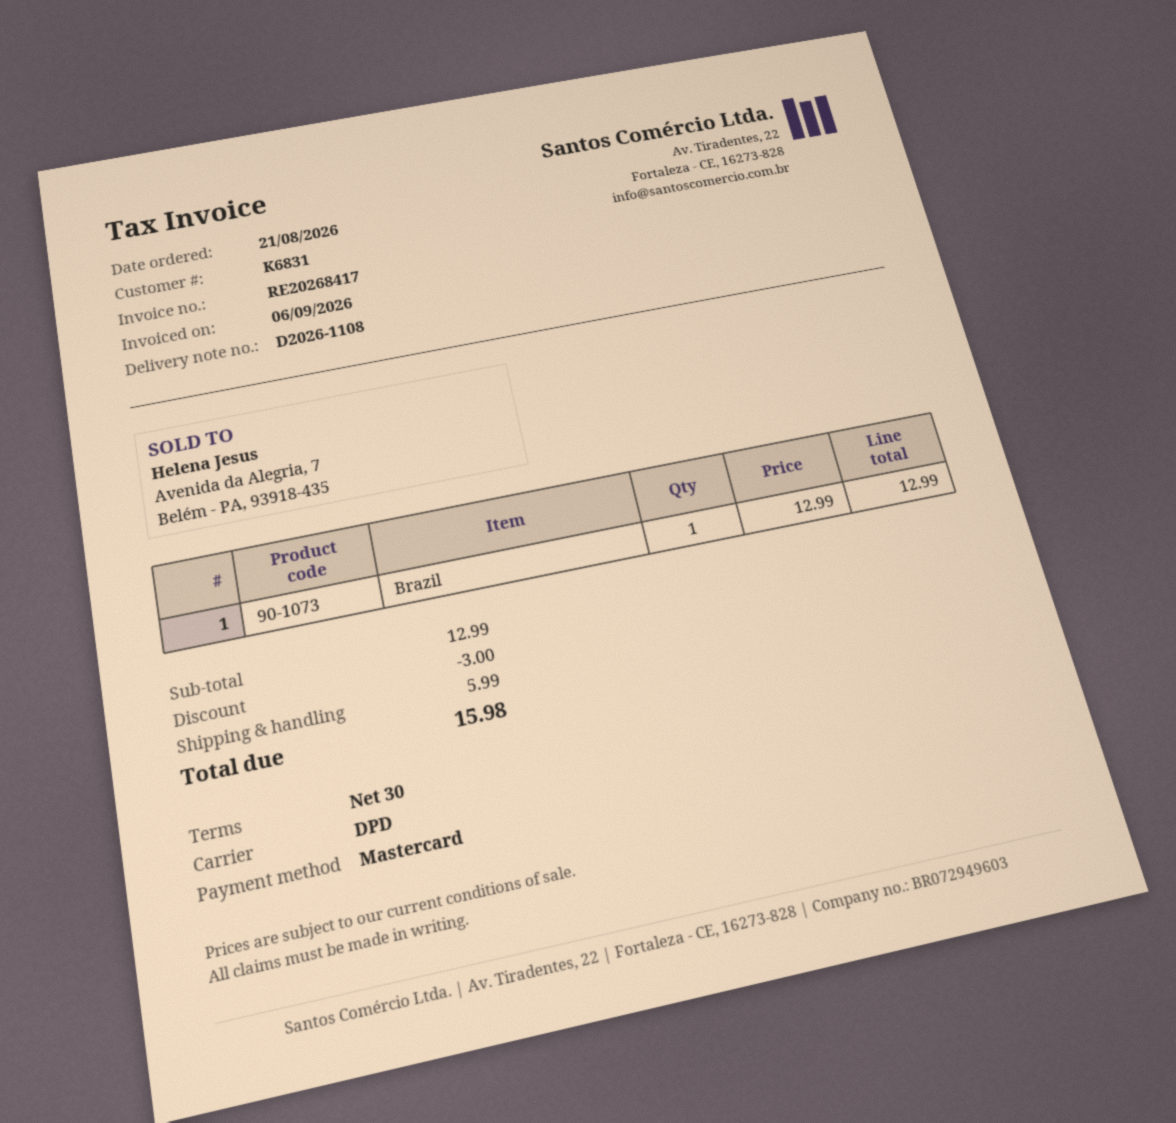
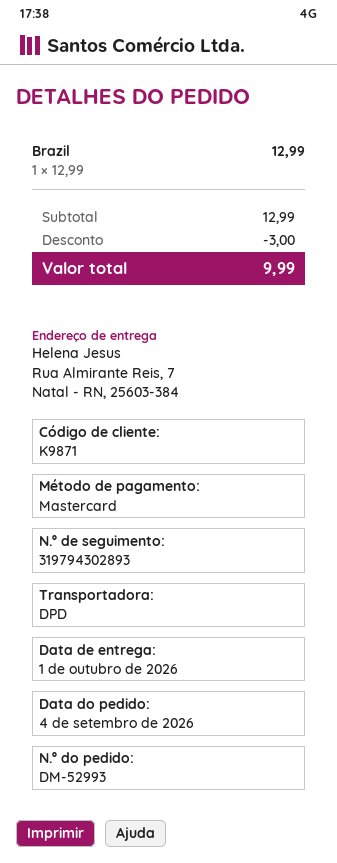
order date: 2026-08-21 -> 2026-09-04
customer number: K6831 -> K9871
shipping: 5.99 -> none
total: 15.98 -> 9.99

